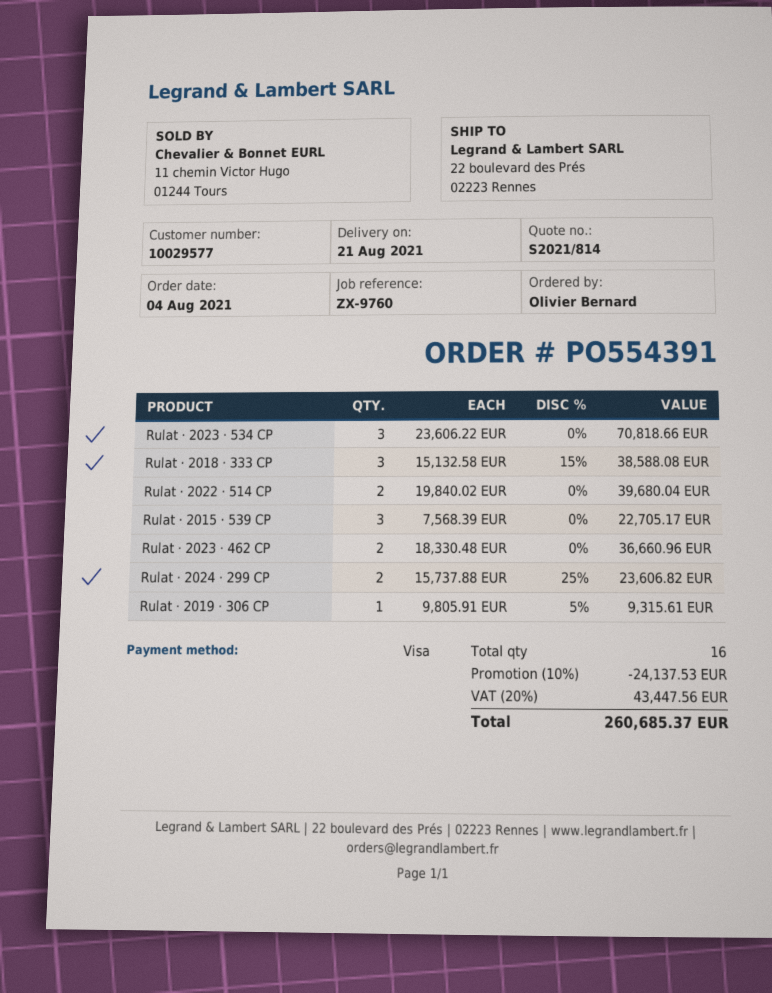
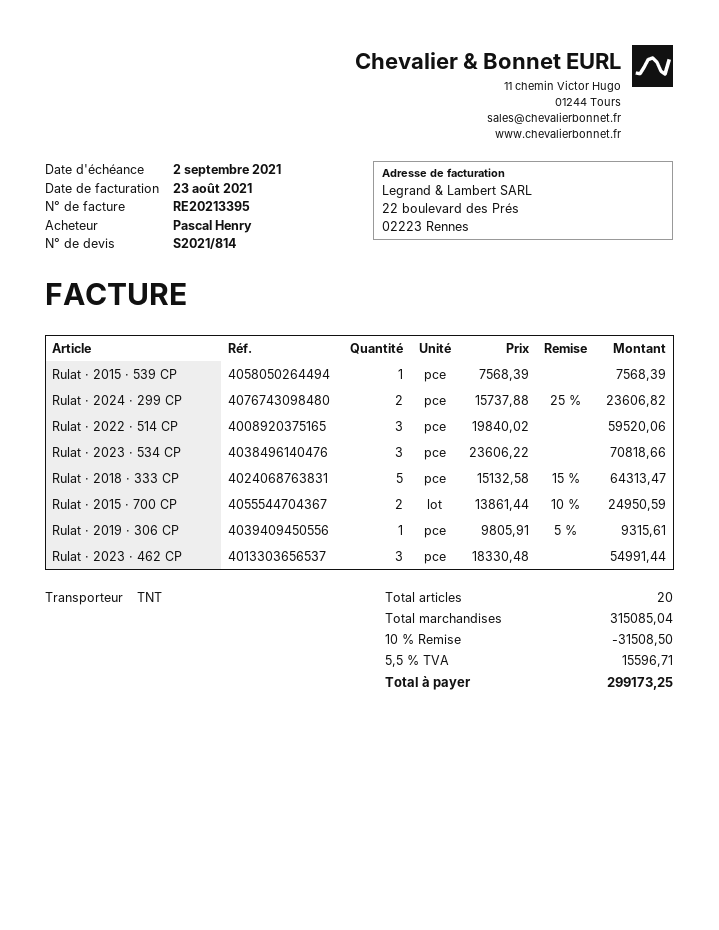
ordered by: Olivier Bernard -> Pascal Henry
Rulat · 2018 · 333 CP: 3 x 15132.58 - 15% = 38588.08 -> 5 x 15132.58 - 15% = 64313.47
Rulat · 2022 · 514 CP: 2 x 19840.02 = 39680.04 -> 3 x 19840.02 = 59520.06
Rulat · 2015 · 539 CP: 3 x 7568.39 = 22705.17 -> 1 x 7568.39 = 7568.39
Rulat · 2023 · 462 CP: 2 x 18330.48 = 36660.96 -> 3 x 18330.48 = 54991.44
Rulat · 2015 · 700 CP: none -> 2 x 13861.44 - 10% = 24950.59
total quantity: 16 -> 20
discount: 10% = 24137.53 -> 10% = 31508.50
tax: 20% = 43447.56 -> 5.5% = 15596.71
total: 260685.37 -> 299173.25

